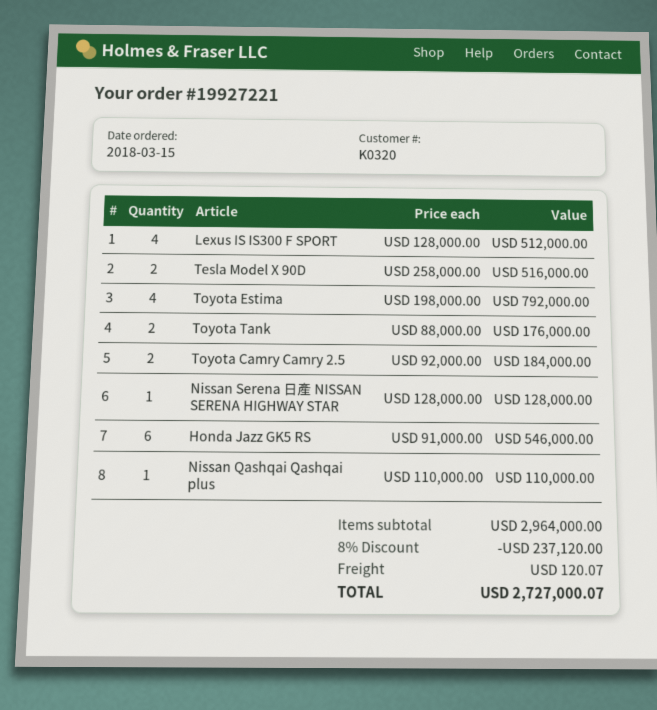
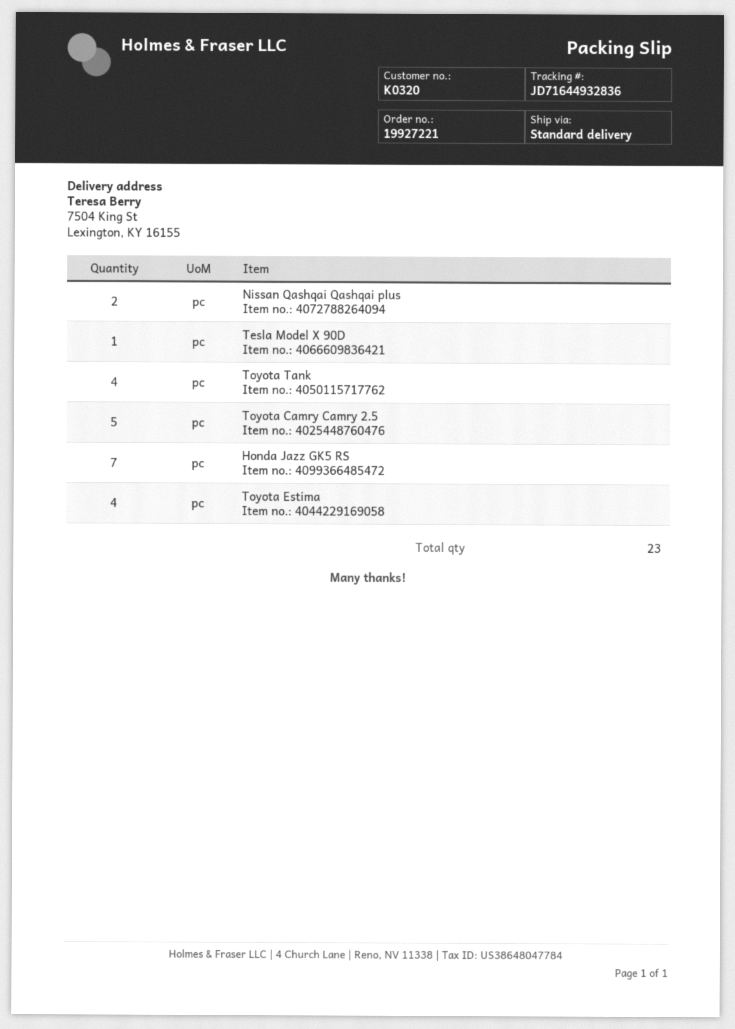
Lexus IS IS300 F SPORT: 4 -> none
Tesla Model X 90D: 2 -> 1
Toyota Tank: 2 -> 4
Toyota Camry Camry 2.5: 2 -> 5
Nissan Serena 日產 NISSAN SERENA HIGHWAY STAR: 1 -> none
Honda Jazz GK5 RS: 6 -> 7
Nissan Qashqai Qashqai plus: 1 -> 2

